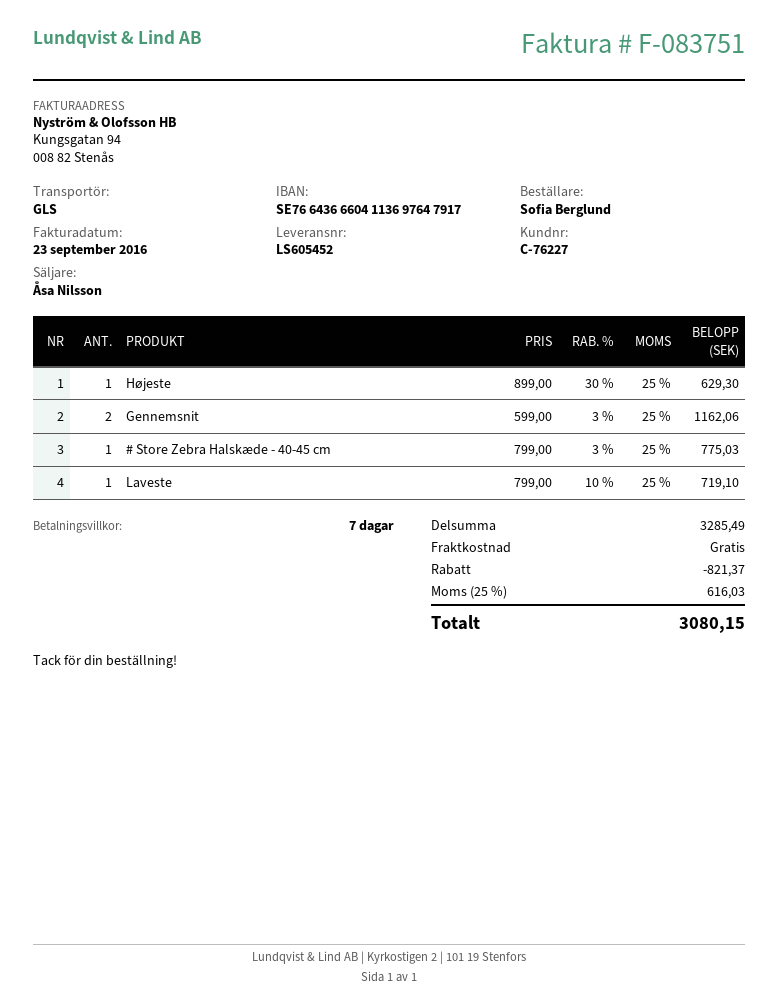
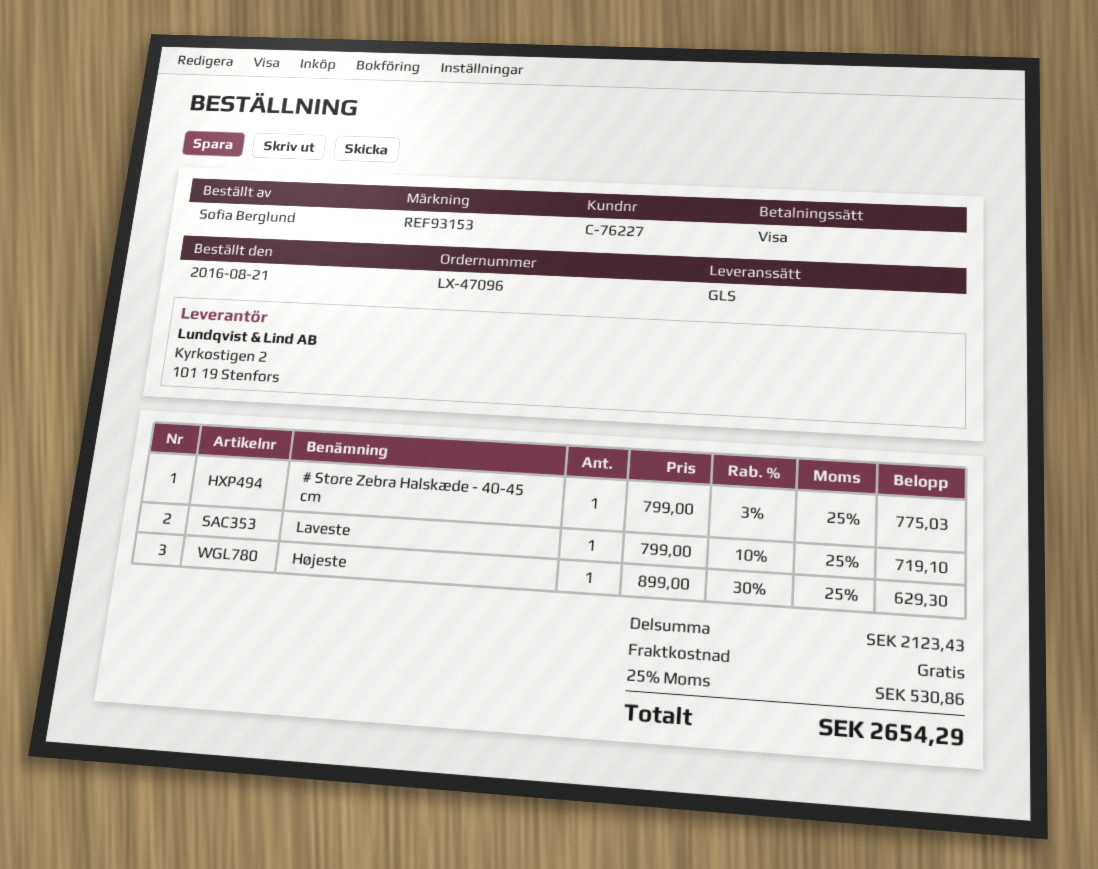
Gennemsnit: 2 x 599.00 - 3% = 1162.06 -> none
subtotal: 3285.49 -> 2123.43
discount: 821.37 -> none
tax: 25% = 616.03 -> 25% = 530.86
total: 3080.15 -> 2654.29

